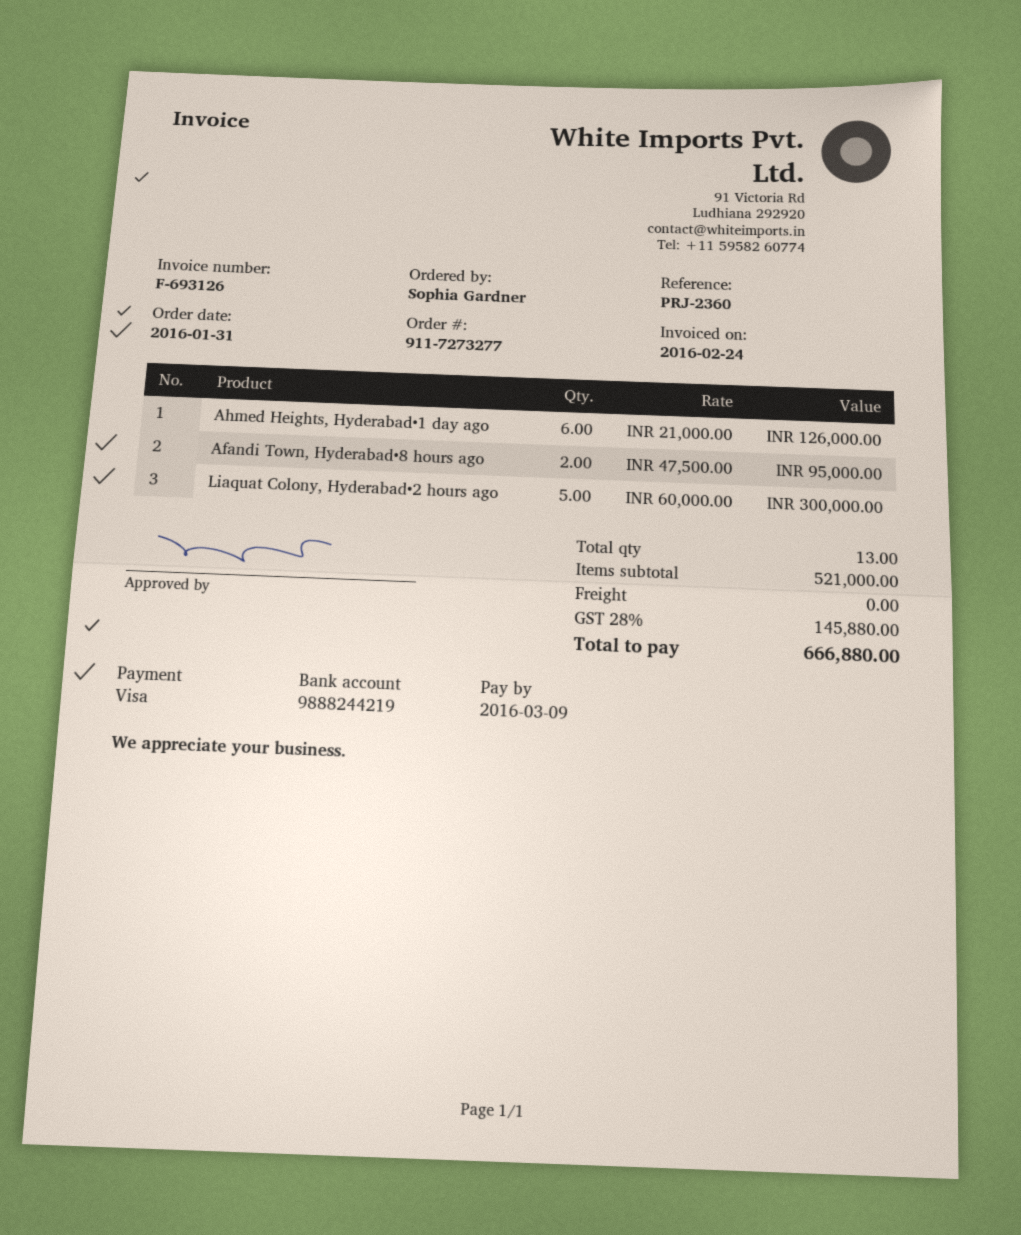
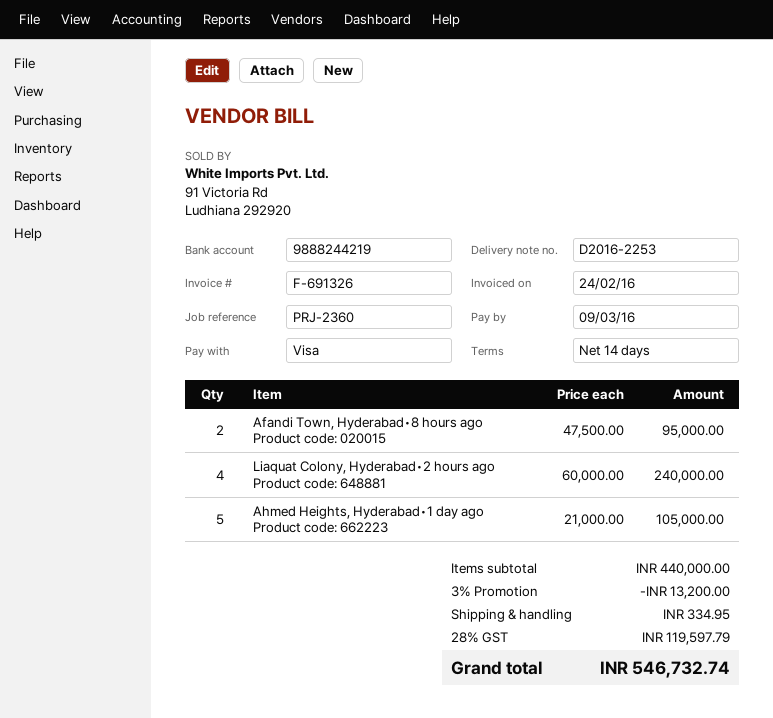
invoice number: F-693126 -> F-691326
Ahmed Heights, Hyderabad•1 day ago: 6 x 21000.00 = 126000.00 -> 5 x 21000.00 = 105000.00
Liaquat Colony, Hyderabad•2 hours ago: 5 x 60000.00 = 300000.00 -> 4 x 60000.00 = 240000.00
subtotal: 521000.00 -> 440000.00
discount: none -> 3% = 13200.00
shipping: 0.00 -> 334.95
tax: 28% = 145880.00 -> 28% = 119597.79
total: 666880.00 -> 546732.74

